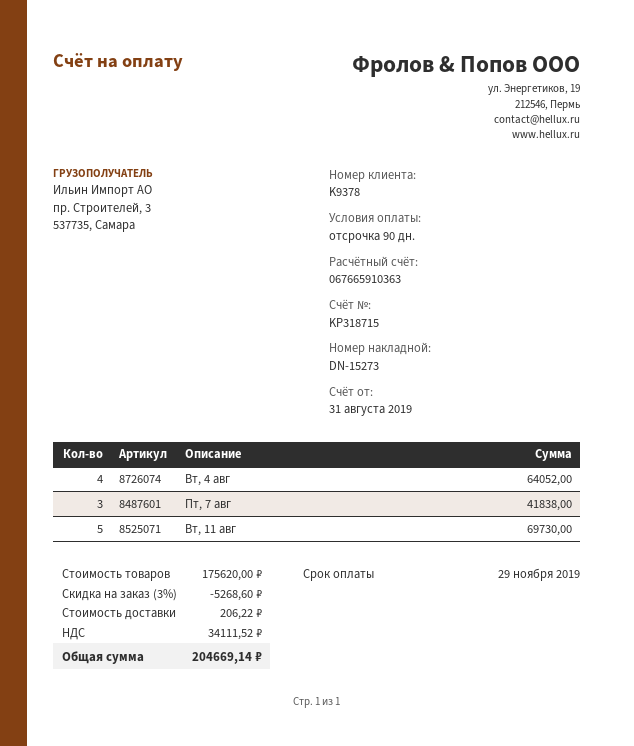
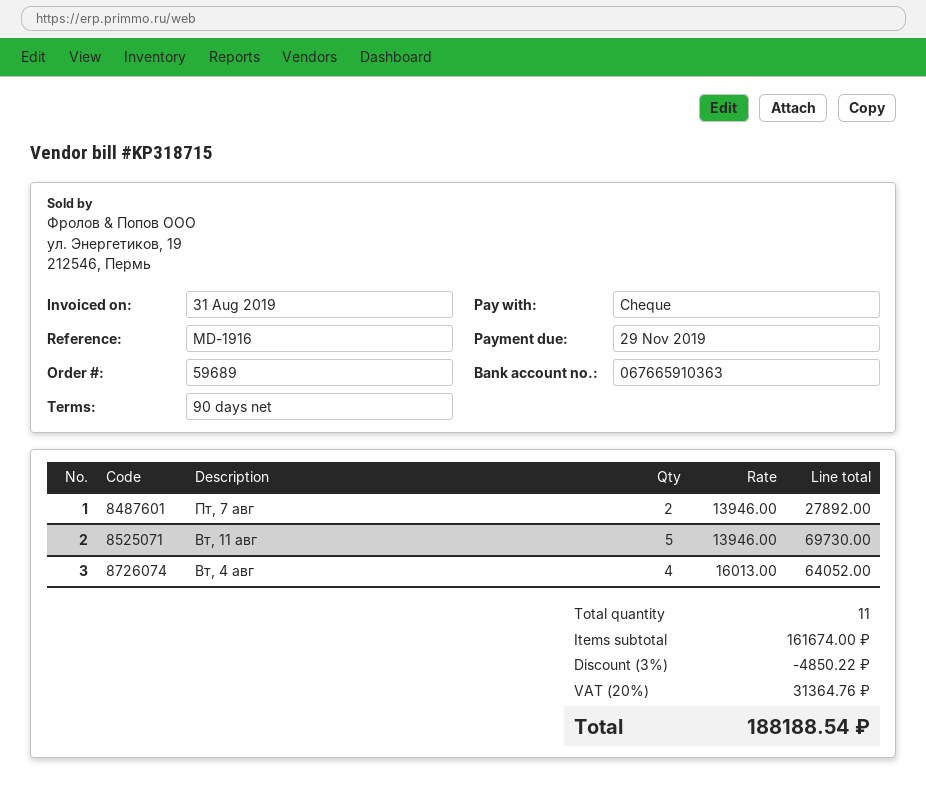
Пт, 7 авг: 3 for 41838.00 -> 2 for 27892.00
subtotal: 175620.00 -> 161674.00
discount: 3% = 5268.60 -> 3% = 4850.22
shipping: 206.22 -> none
tax: 34111.52 -> 31364.76
total: 204669.14 -> 188188.54

